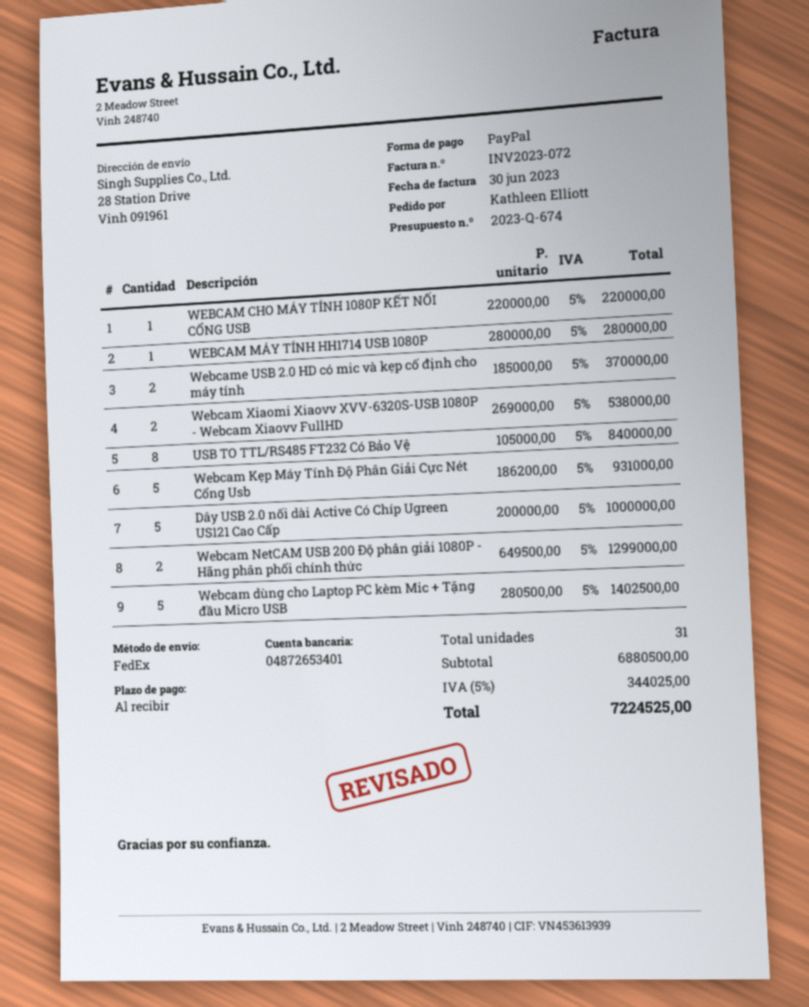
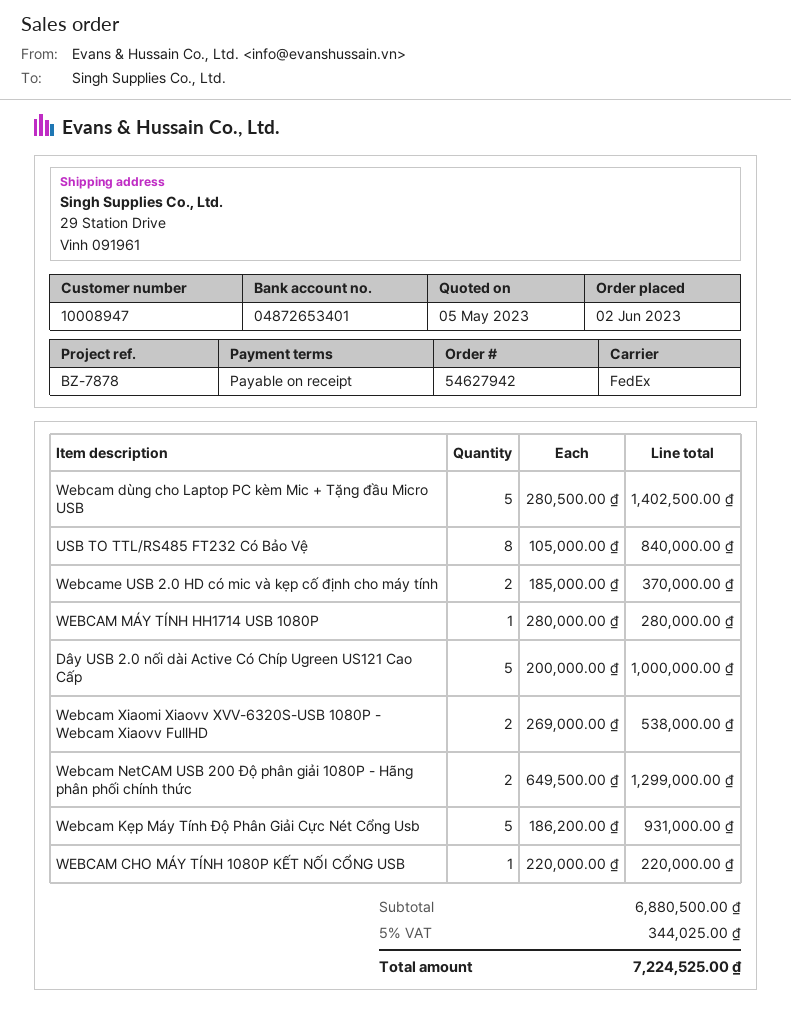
ship to: 28 Station Drive, Vinh 091961 -> 29 Station Drive, Vinh 091961

